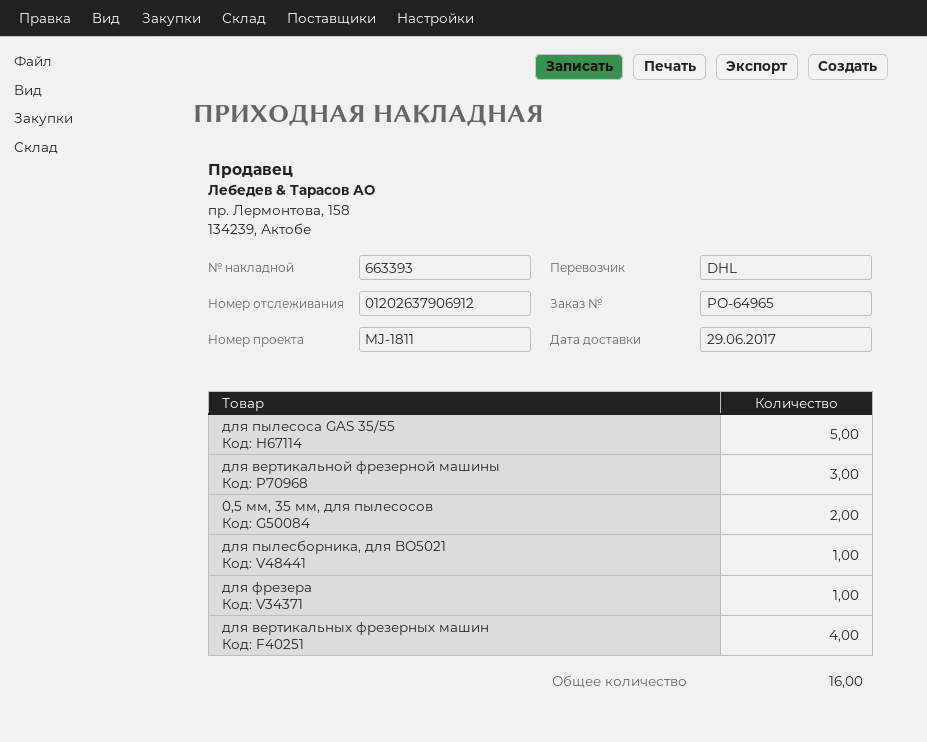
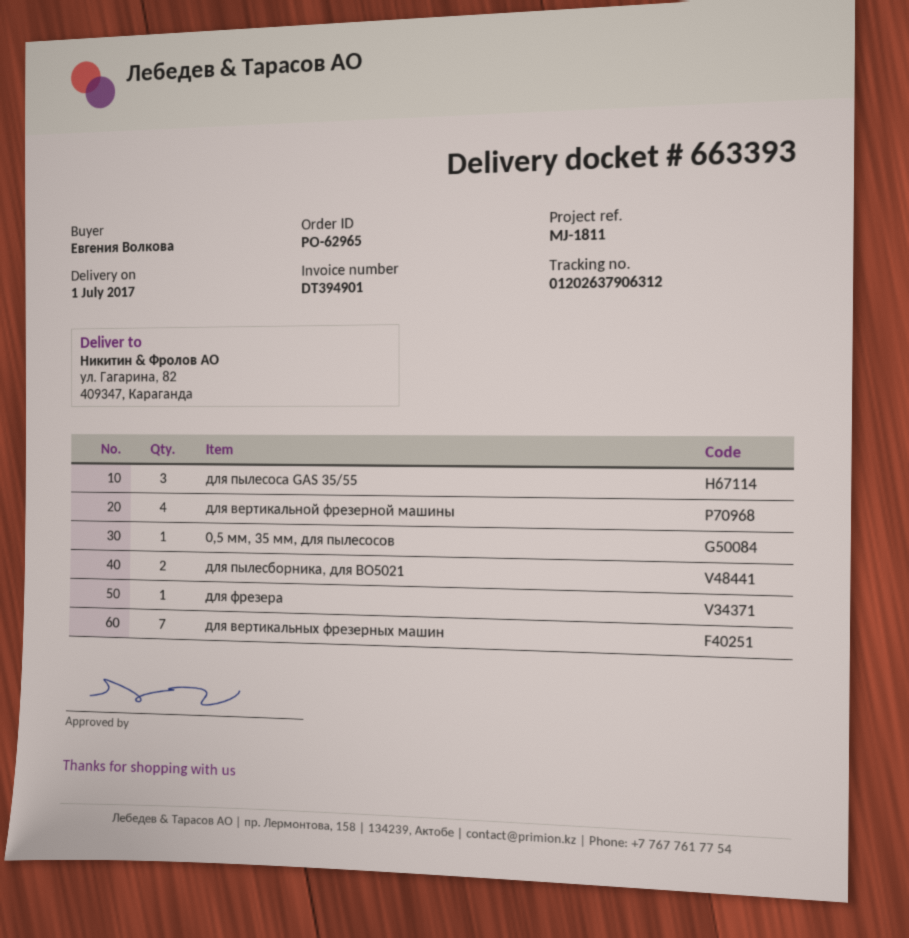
order number: PO-64965 -> PO-62965
delivery date: 2017-06-29 -> 2017-07-01
tracking number: 01202637906912 -> 01202637906312
для пылесоса GAS 35/55: 5 -> 3
для вертикальной фрезерной машины: 3 -> 4
0,5 мм, 35 мм, для пылесосов: 2 -> 1
для пылесборника, для BO5021: 1 -> 2
для вертикальных фрезерных машин: 4 -> 7

